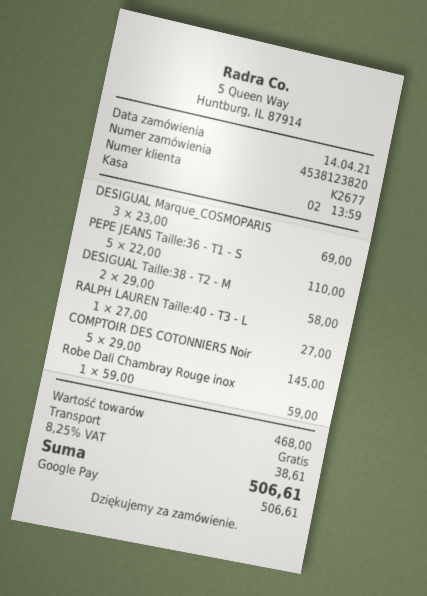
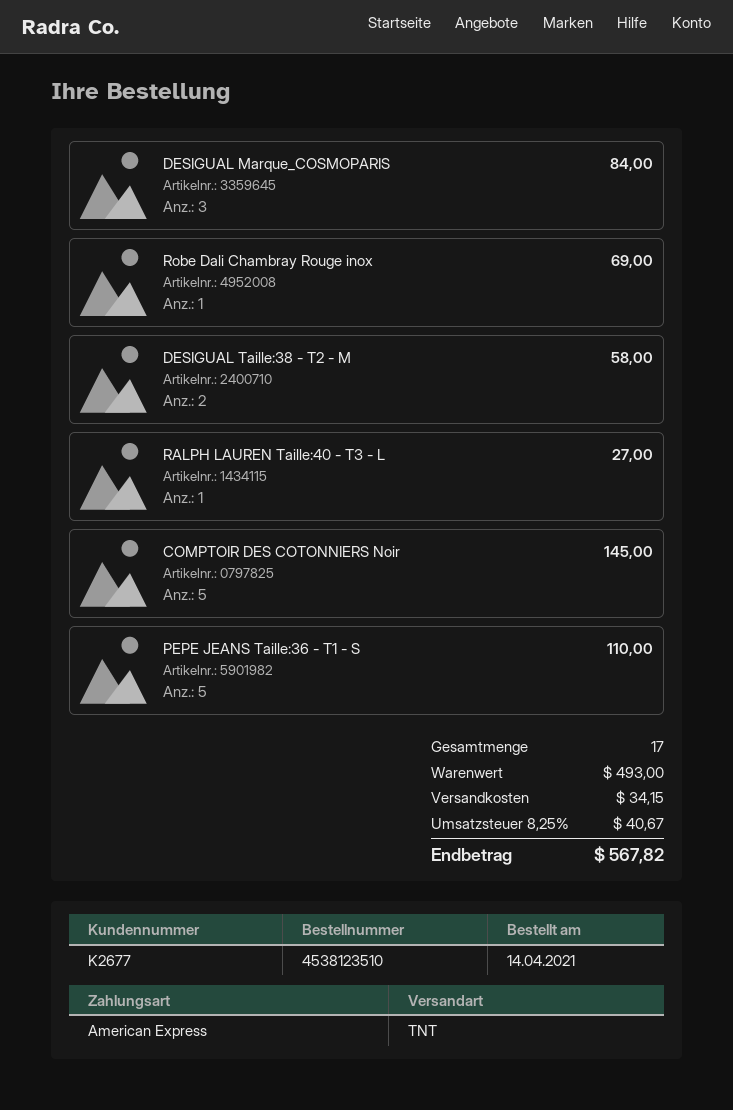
order number: 4538123820 -> 4538123510
payment method: Google Pay -> American Express
DESIGUAL Marque_COSMOPARIS: 3 for 69.00 -> 3 for 84.00
Robe Dali Chambray Rouge inox: 1 for 59.00 -> 1 for 69.00
subtotal: 468.00 -> 493.00
shipping: 0.00 -> 34.15
tax: 8.25% = 38.61 -> 8.25% = 40.67
total: 506.61 -> 567.82

